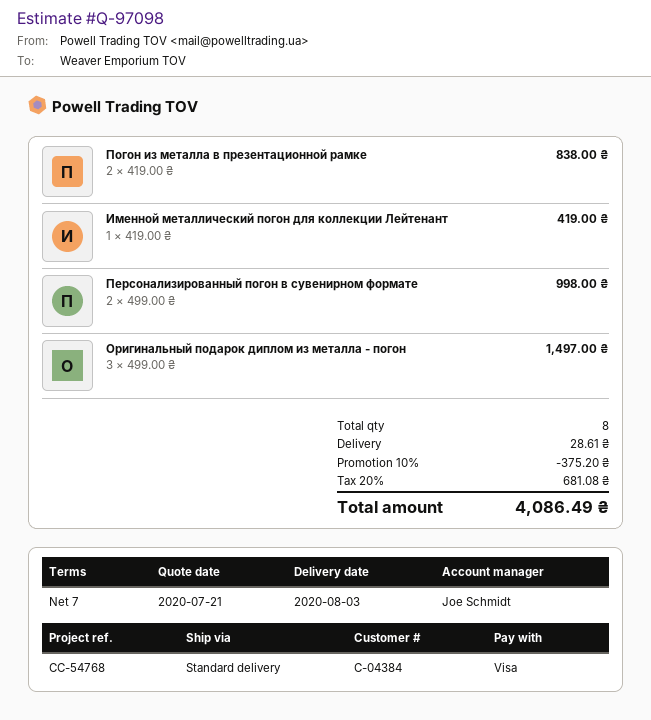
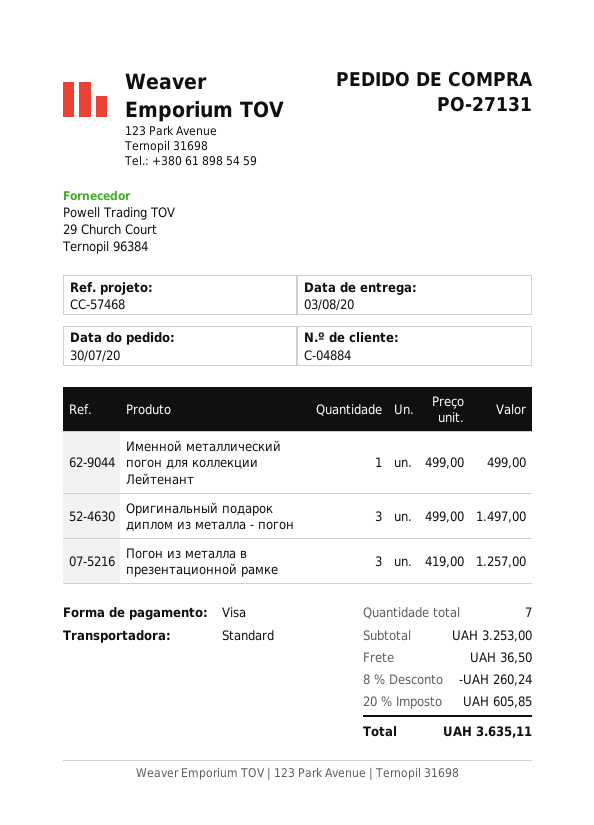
customer number: C-04384 -> C-04884
reference: CC-54768 -> CC-57468
Погон из металла в презентационной рамке: 2 x 419.00 = 838.00 -> 3 x 419.00 = 1257.00
Именной металлический погон для коллекции Лейтенант: 1 x 419.00 = 419.00 -> 1 x 499.00 = 499.00
Персонализированный погон в сувенирном формате: 2 x 499.00 = 998.00 -> none
total quantity: 8 -> 7
discount: 10% = 375.20 -> 8% = 260.24
shipping: 28.61 -> 36.50
tax: 20% = 681.08 -> 20% = 605.85
total: 4086.49 -> 3635.11

